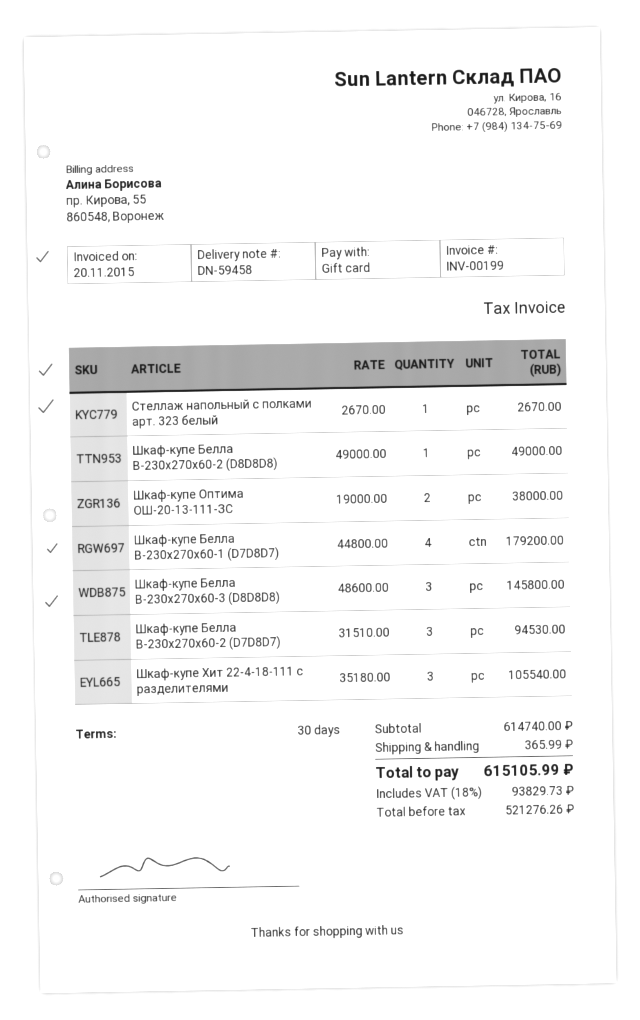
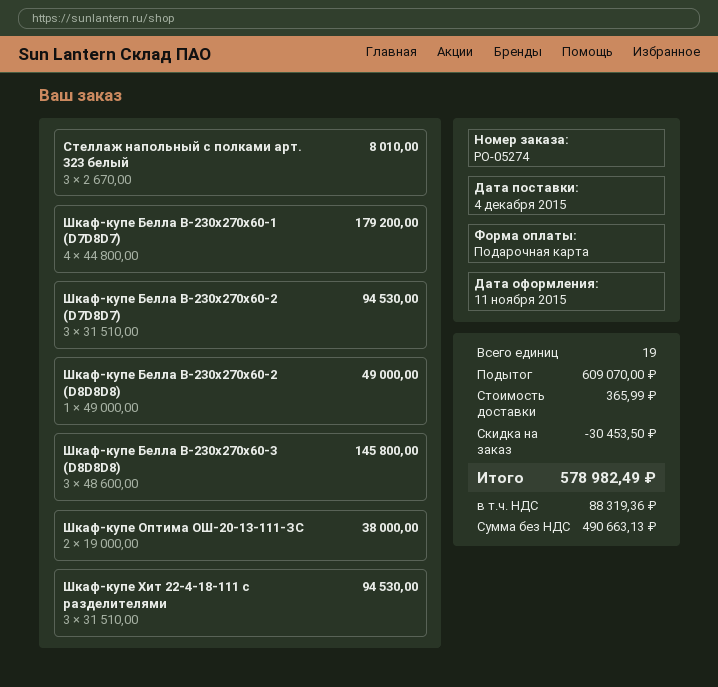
Стеллаж напольный с полками арт. 323 белый: 1 x 2670.00 = 2670.00 -> 3 x 2670.00 = 8010.00
Шкаф-купе Хит 22-4-18-111 с разделителями: 3 x 35180.00 = 105540.00 -> 3 x 31510.00 = 94530.00
subtotal: 614740.00 -> 609070.00
discount: none -> 30453.50
net: 521276.26 -> 490663.13
tax: 93829.73 -> 88319.36
total: 615105.99 -> 578982.49

